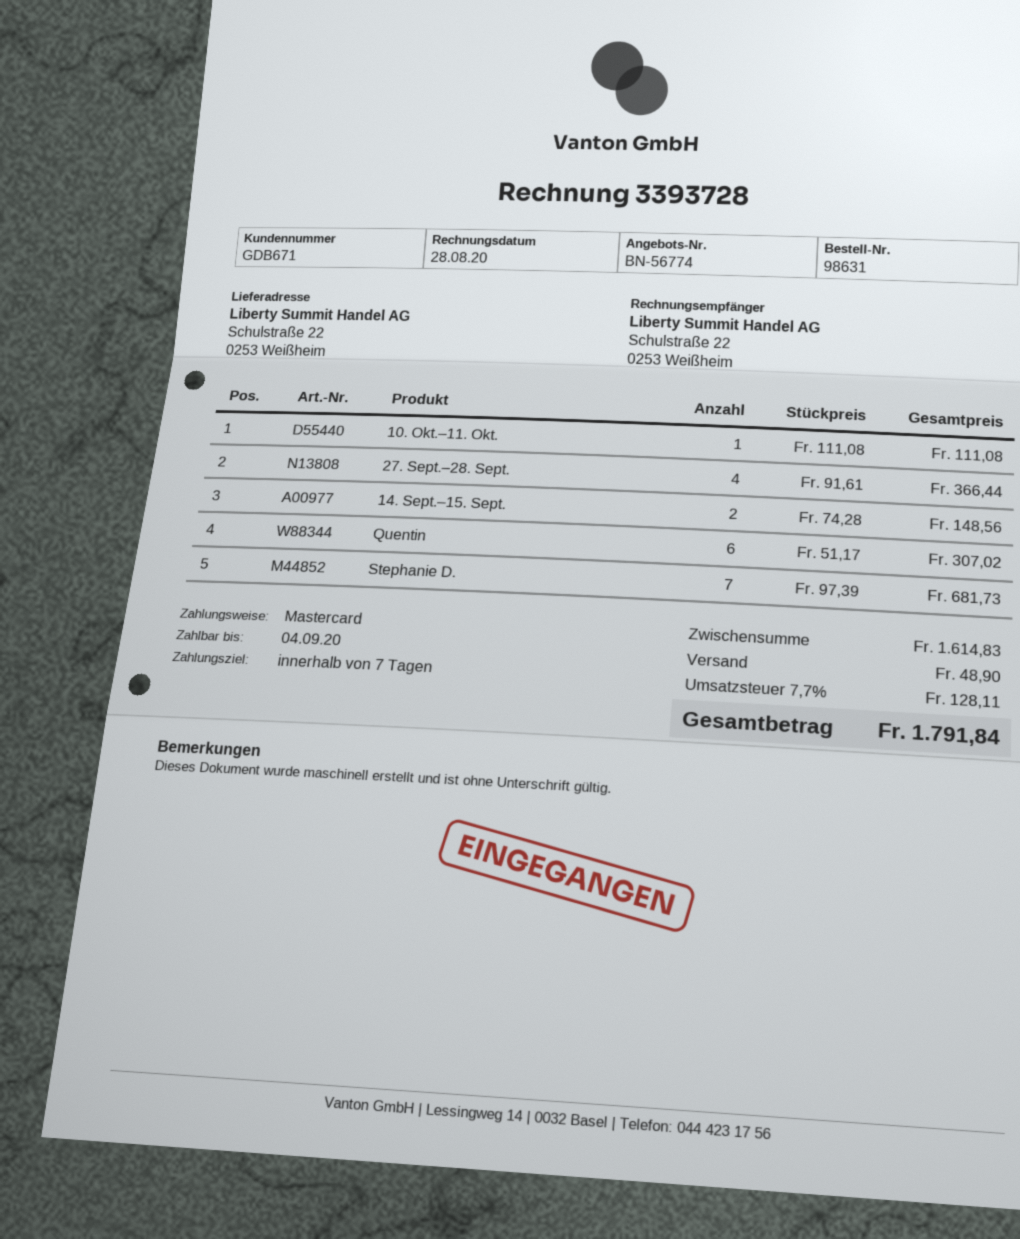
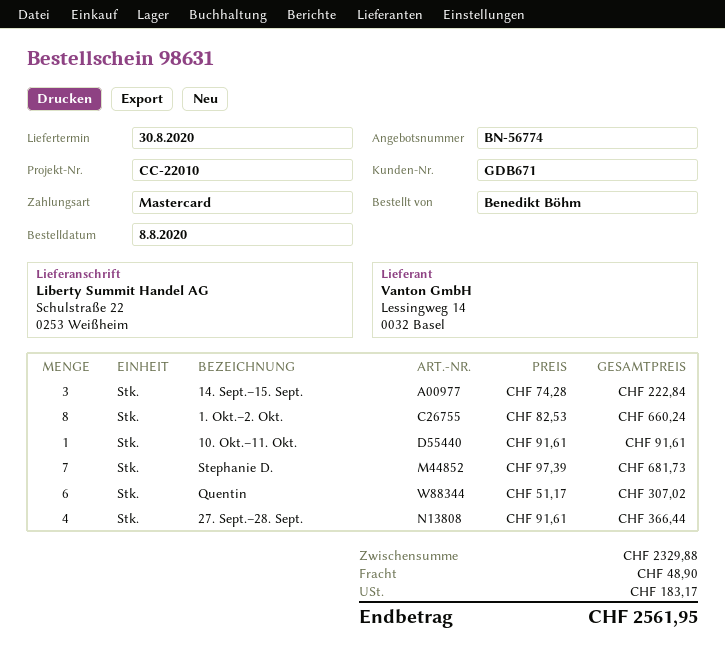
10. Okt.–11. Okt.: 1 x 111.08 = 111.08 -> 1 x 91.61 = 91.61
14. Sept.–15. Sept.: 2 x 74.28 = 148.56 -> 3 x 74.28 = 222.84
1. Okt.–2. Okt.: none -> 8 x 82.53 = 660.24
subtotal: 1614.83 -> 2329.88
tax: 128.11 -> 183.17
total: 1791.84 -> 2561.95

